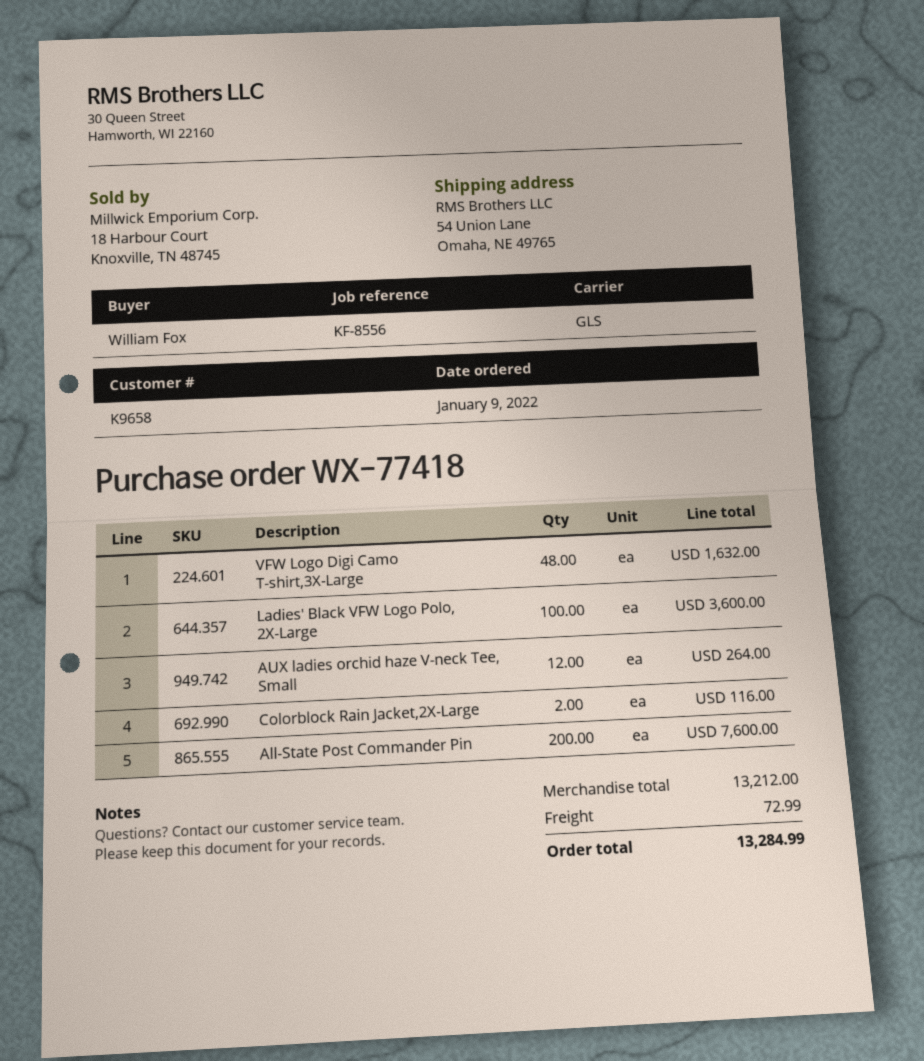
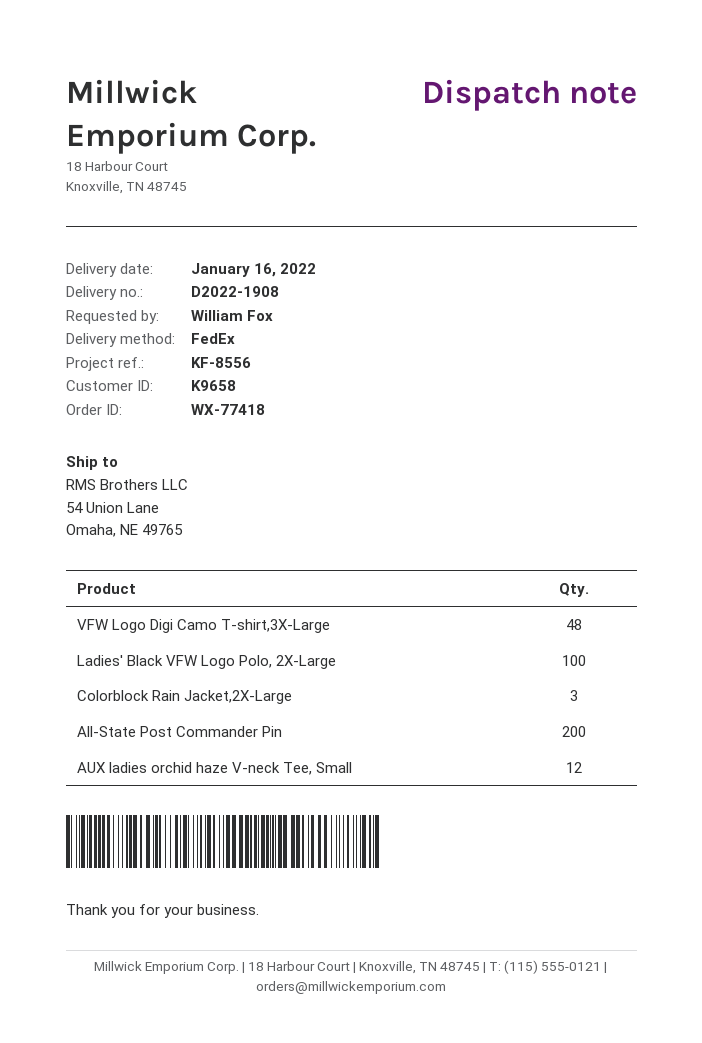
shipping method: GLS -> FedEx
Colorblock Rain Jacket,2X-Large: 2 -> 3

